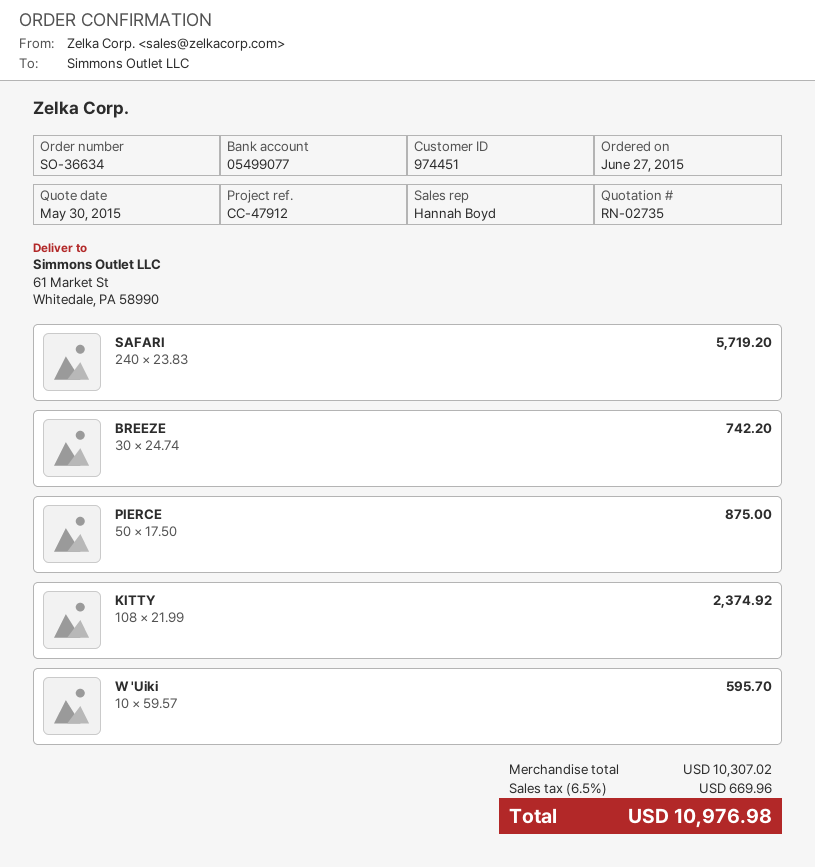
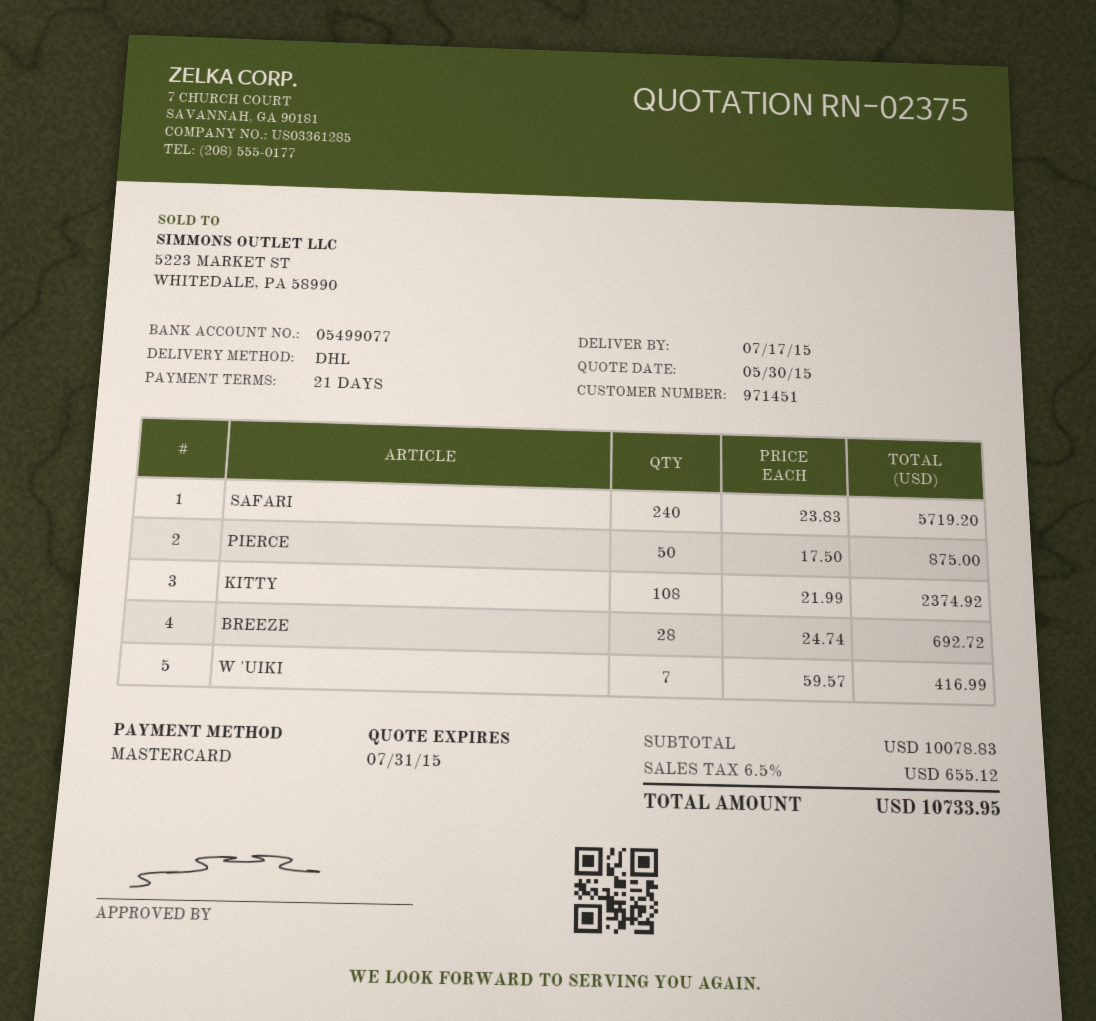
quote number: RN-02735 -> RN-02375
customer number: 974451 -> 971451
BREEZE: 30 x 24.74 = 742.20 -> 28 x 24.74 = 692.72
W 'Uiki: 10 x 59.57 = 595.70 -> 7 x 59.57 = 416.99
subtotal: 10307.02 -> 10078.83
tax: 6.5% = 669.96 -> 6.5% = 655.12
total: 10976.98 -> 10733.95

